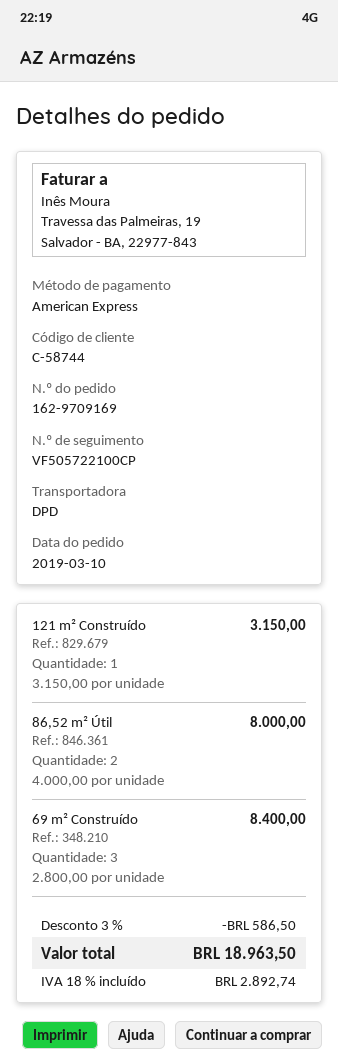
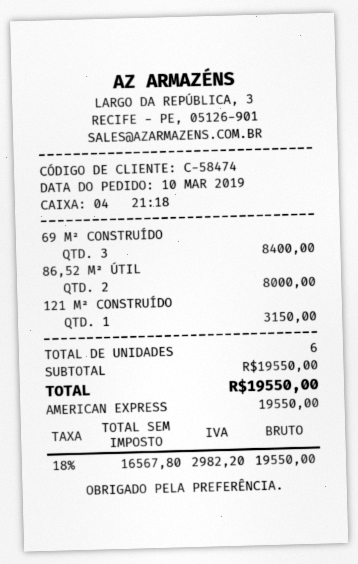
customer number: C-58744 -> C-58474
discount: 3% = 586.50 -> none
tax: 18% = 2892.74 -> 18% = 2982.20
total: 18963.50 -> 19550.00

